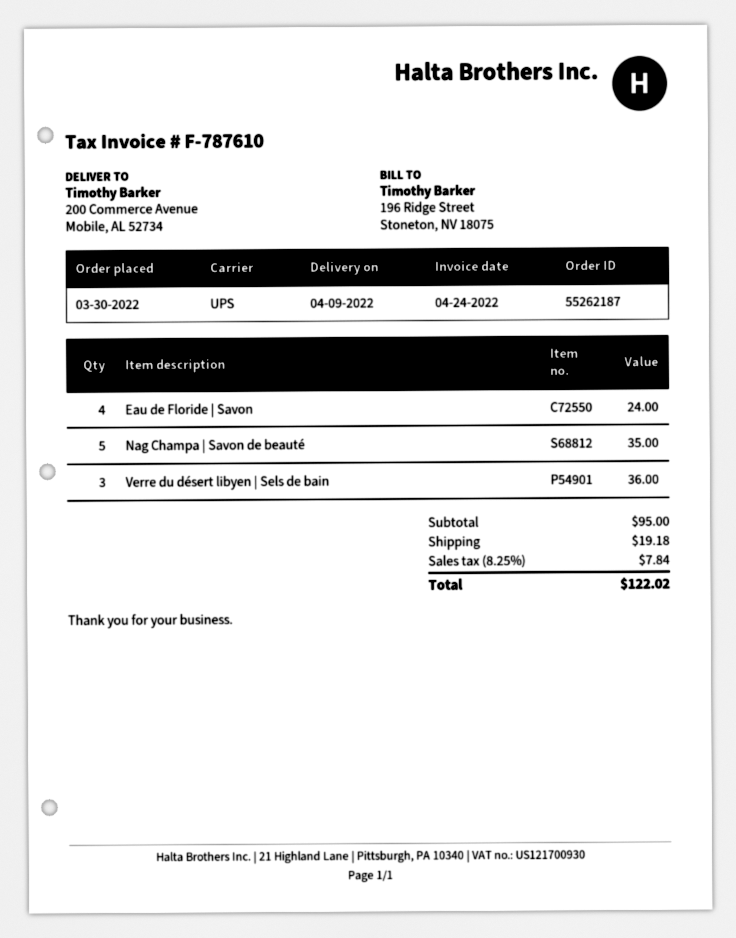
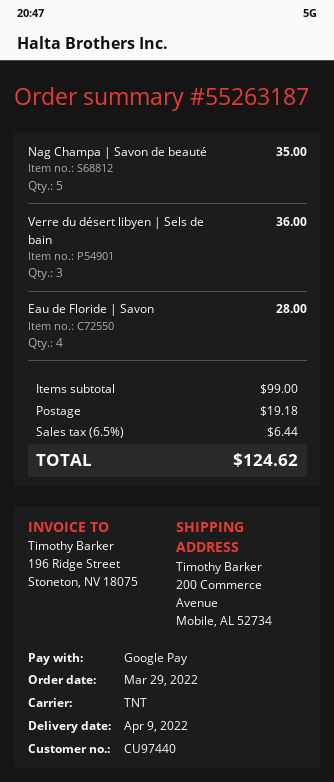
order number: 55262187 -> 55263187
order date: 2022-03-30 -> 2022-03-29
shipping method: UPS -> TNT
Eau de Floride | Savon: 4 for 24.00 -> 4 for 28.00
subtotal: 95.00 -> 99.00
tax: 8.25% = 7.84 -> 6.5% = 6.44
total: 122.02 -> 124.62

